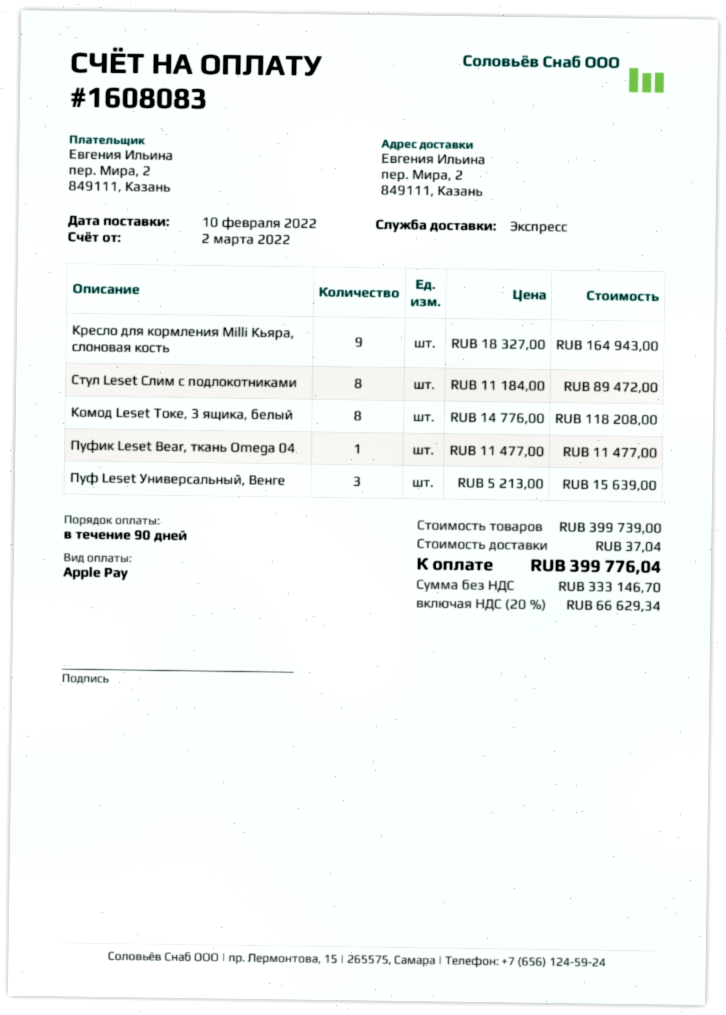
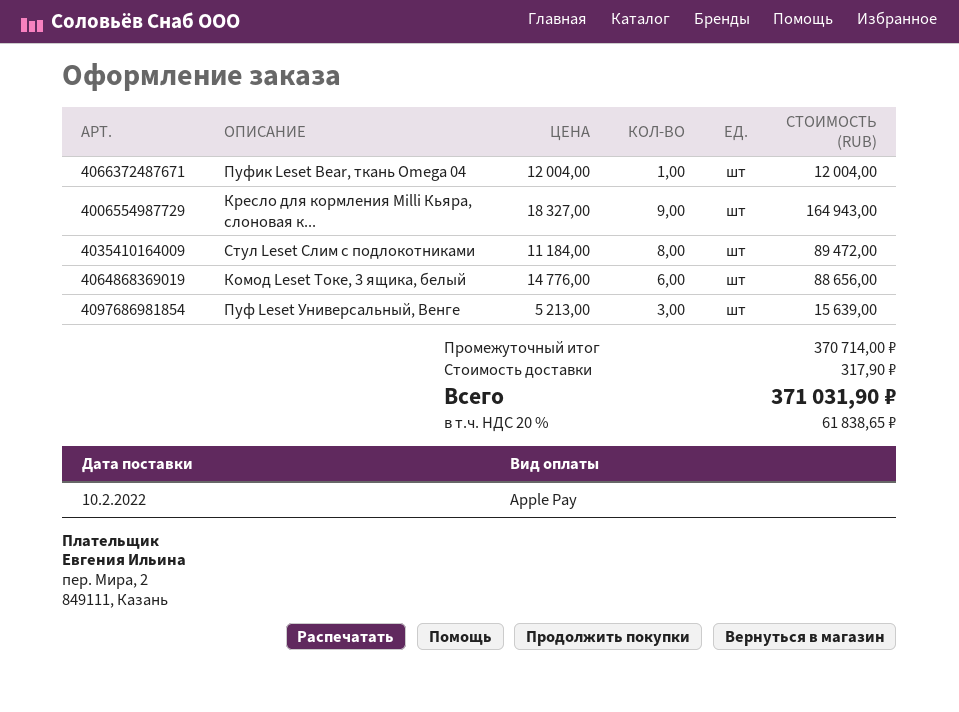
Комод Leset Токе, 3 ящика, белый: 8 x 14776.00 = 118208.00 -> 6 x 14776.00 = 88656.00
Пуфик Leset Bear, ткань Omega 04: 1 x 11477.00 = 11477.00 -> 1 x 12004.00 = 12004.00
subtotal: 399739.00 -> 370714.00
shipping: 37.04 -> 317.90
tax: 20% = 66629.34 -> 20% = 61838.65
total: 399776.04 -> 371031.90

